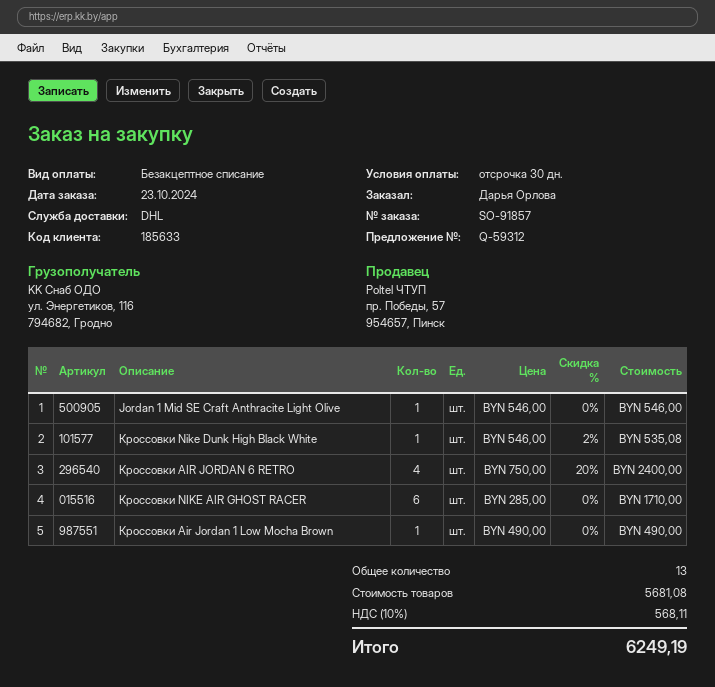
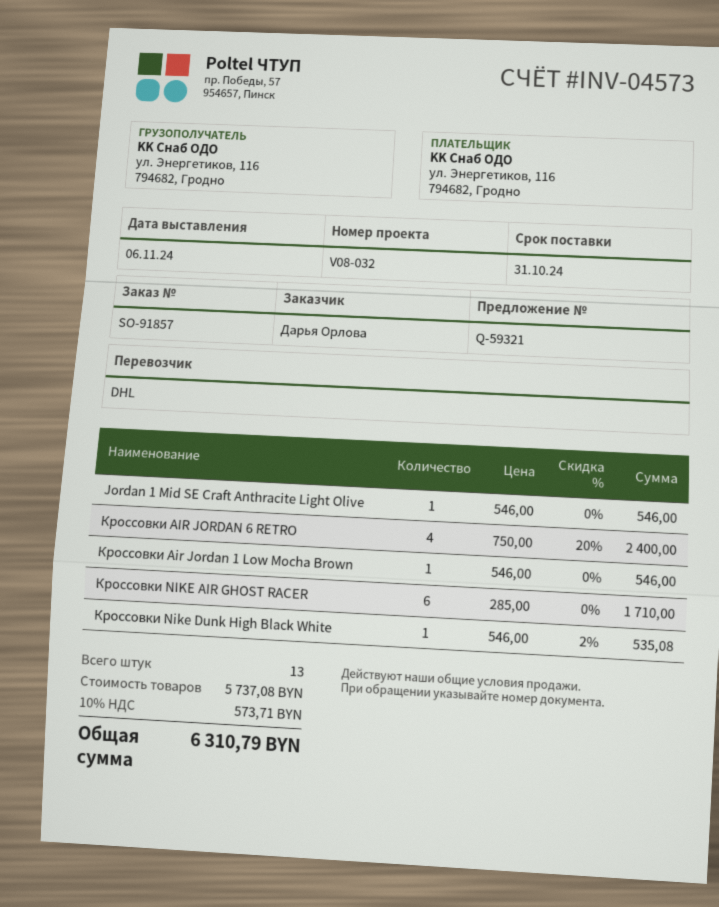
quote number: Q-59312 -> Q-59321
Кроссовки Air Jordan 1 Low Mocha Brown: 1 x 490.00 = 490.00 -> 1 x 546.00 = 546.00
subtotal: 5681.08 -> 5737.08
tax: 10% = 568.11 -> 10% = 573.71
total: 6249.19 -> 6310.79

